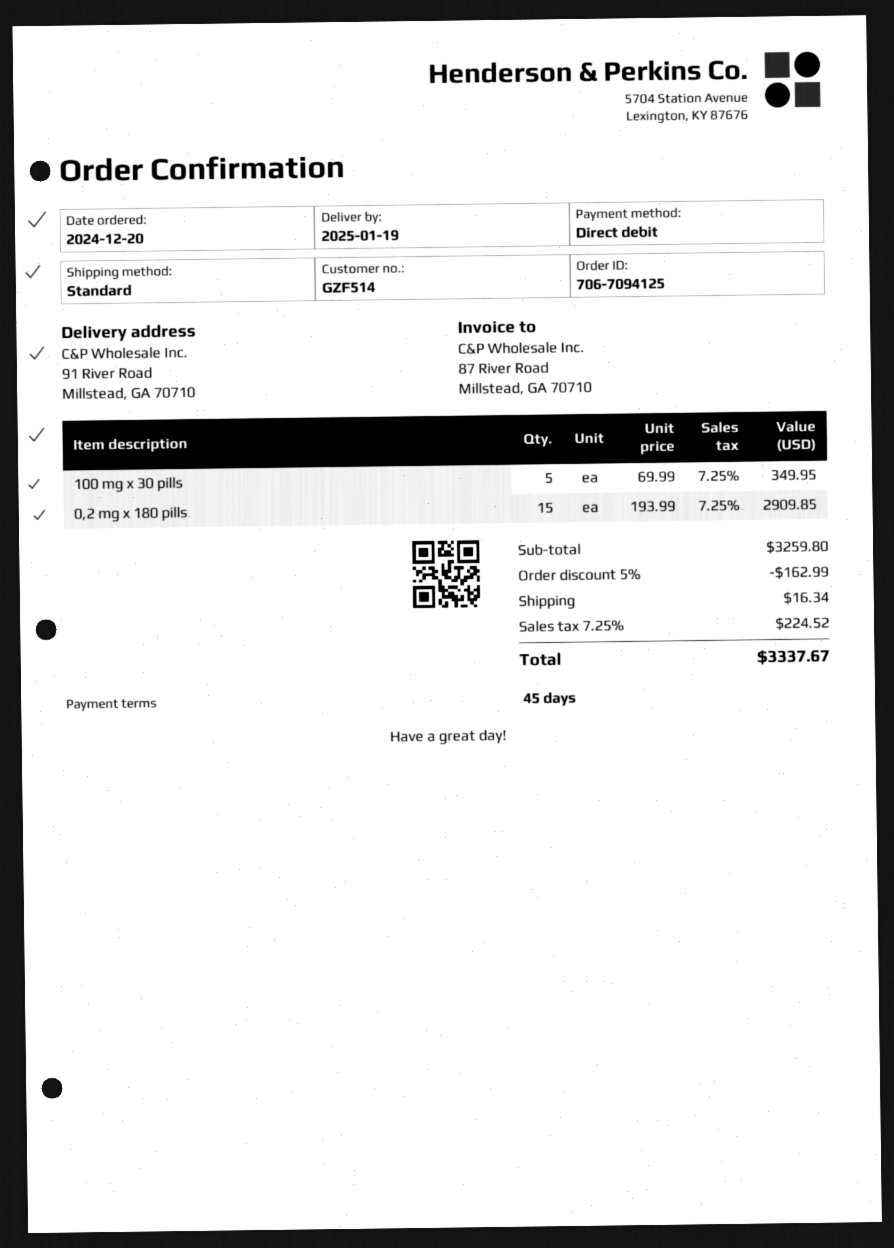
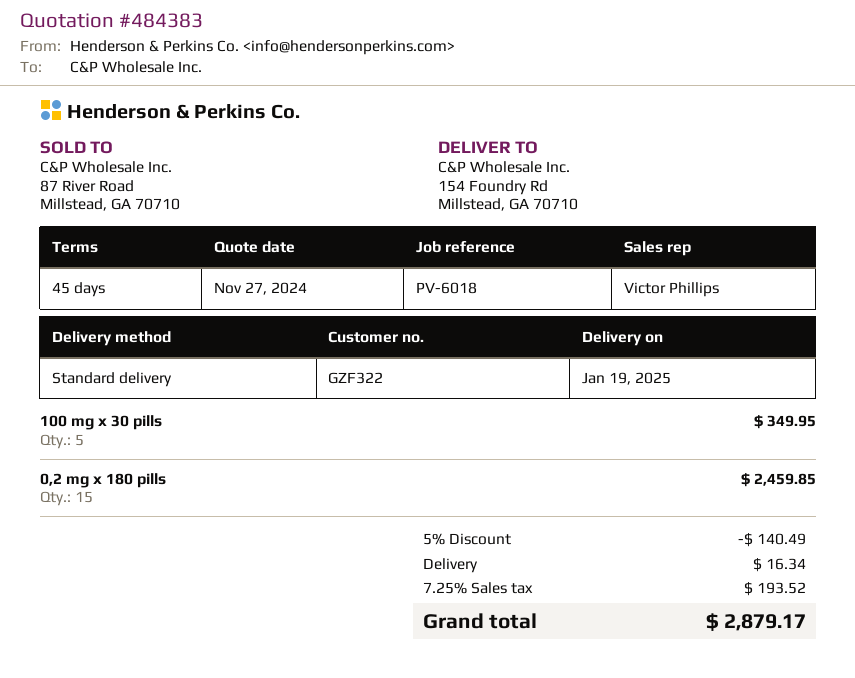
customer number: GZF514 -> GZF322
ship to: 91 River Road, Millstead, GA 70710 -> 154 Foundry Rd, Millstead, GA 70710
0,2 mg x 180 pills: 15 for 2909.85 -> 15 for 2459.85
discount: 5% = 162.99 -> 5% = 140.49
tax: 7.25% = 224.52 -> 7.25% = 193.52
total: 3337.67 -> 2879.17

